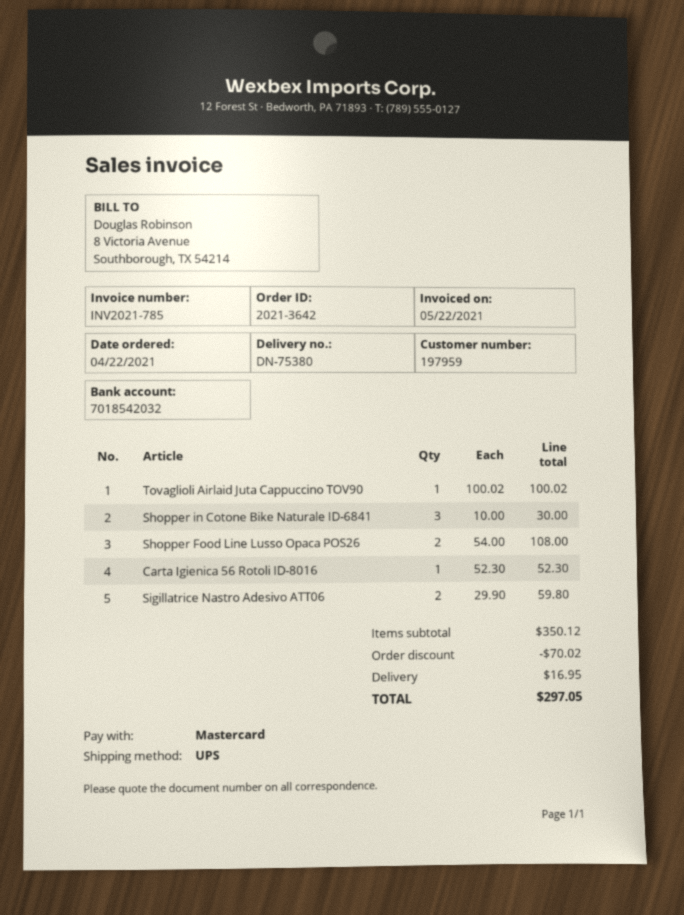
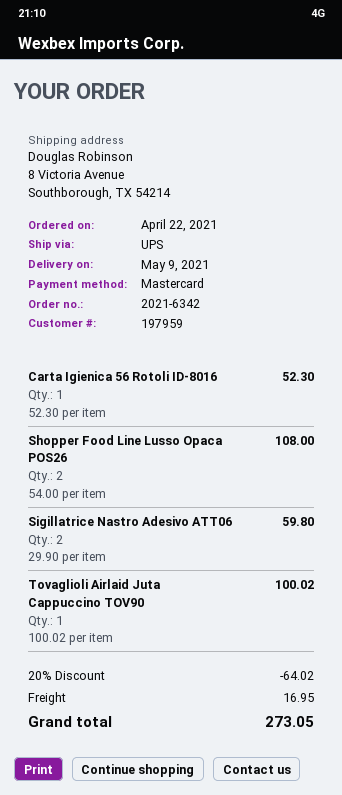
order number: 2021-3642 -> 2021-6342
Shopper in Cotone Bike Naturale ID-6841: 3 x 10.00 = 30.00 -> none
discount: 70.02 -> 64.02
total: 297.05 -> 273.05

